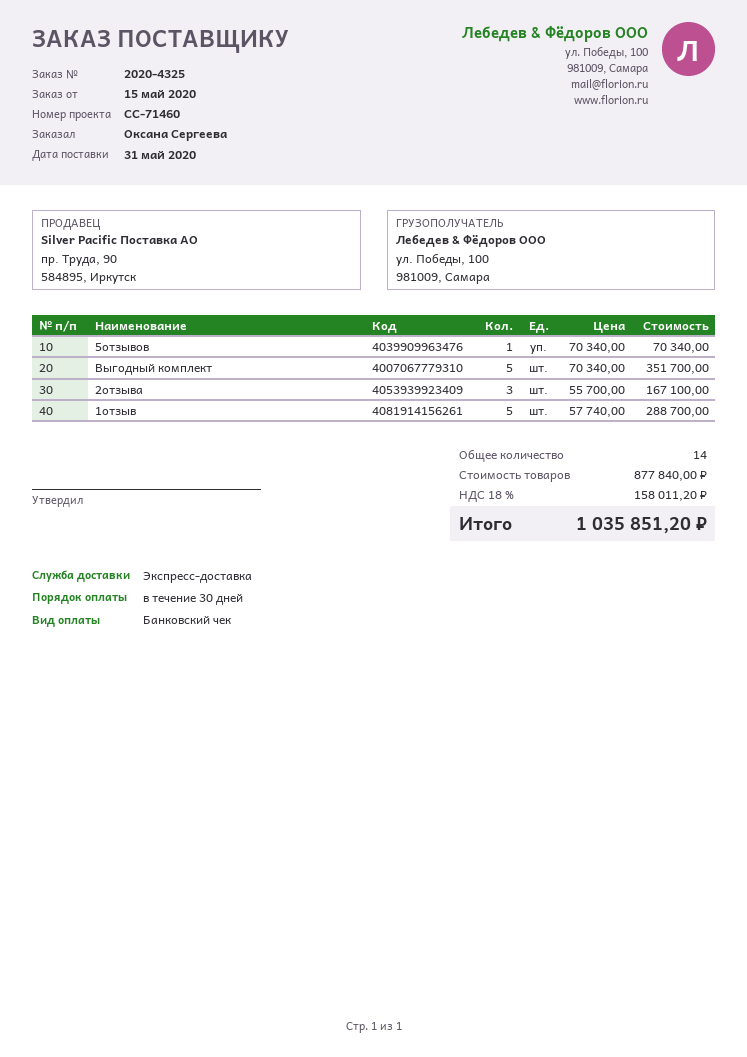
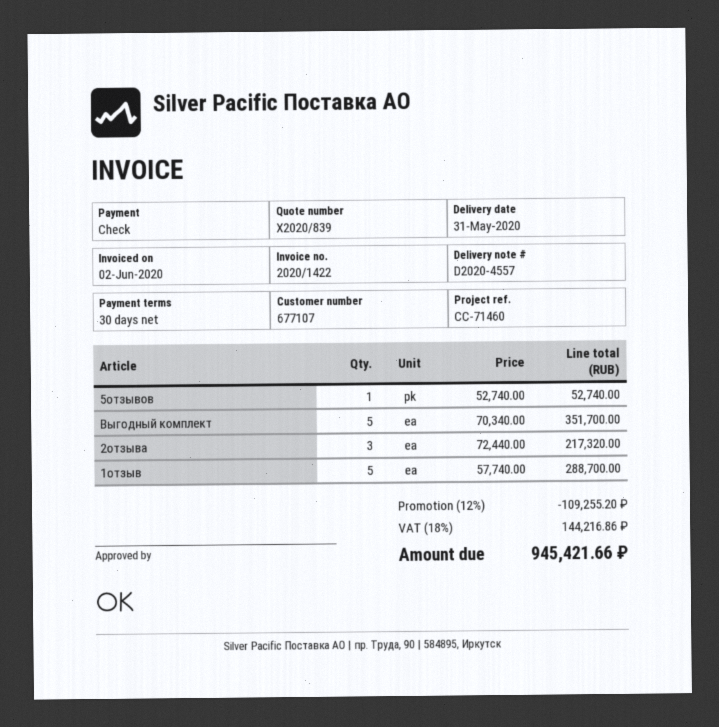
5отзывов: 1 x 70340.00 = 70340.00 -> 1 x 52740.00 = 52740.00
2отзыва: 3 x 55700.00 = 167100.00 -> 3 x 72440.00 = 217320.00
discount: none -> 12% = 109255.20
tax: 18% = 158011.20 -> 18% = 144216.86
total: 1035851.20 -> 945421.66

